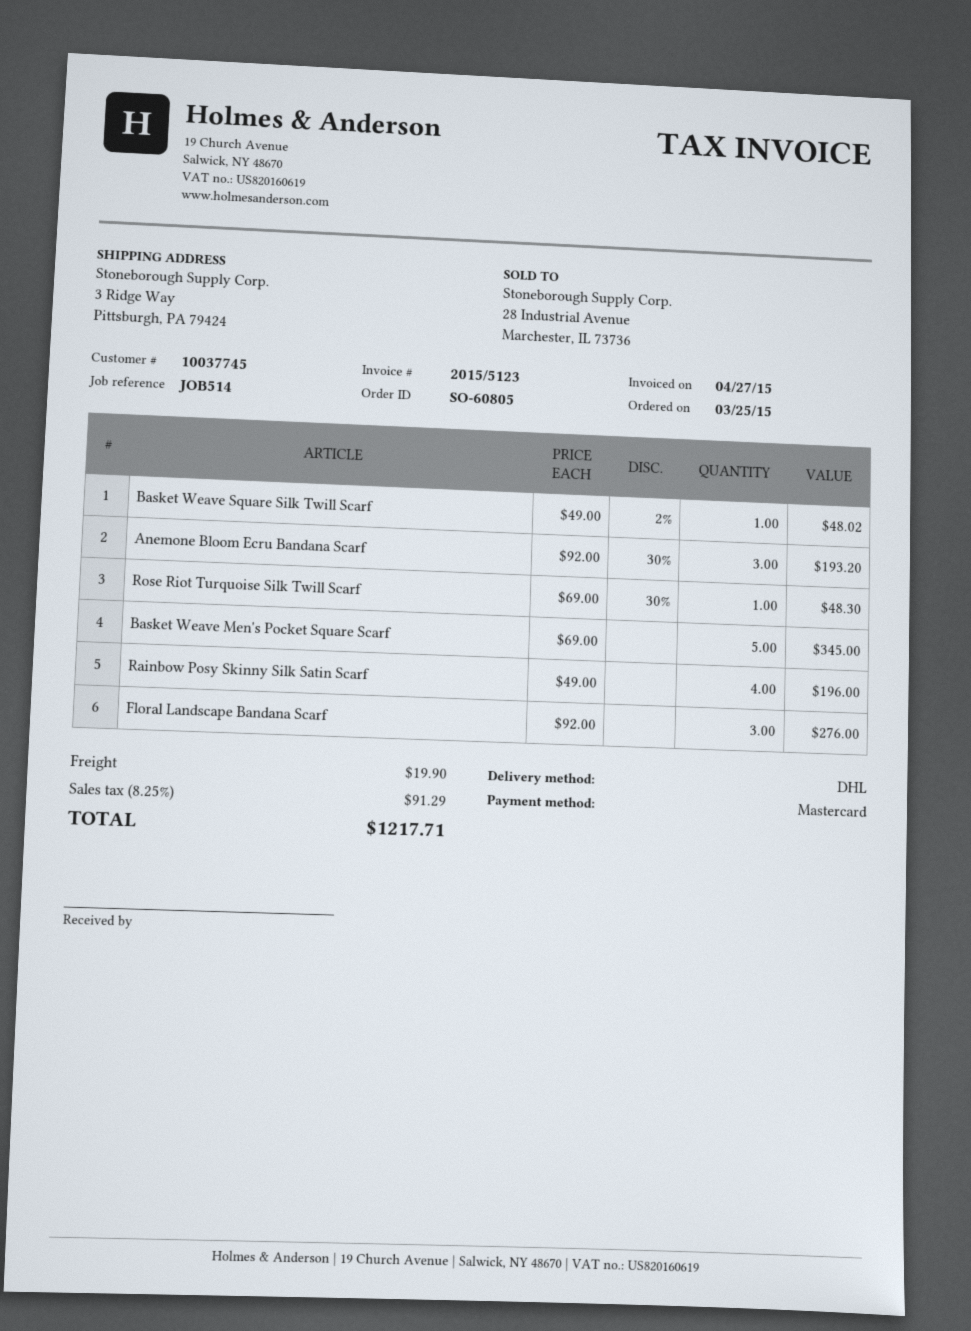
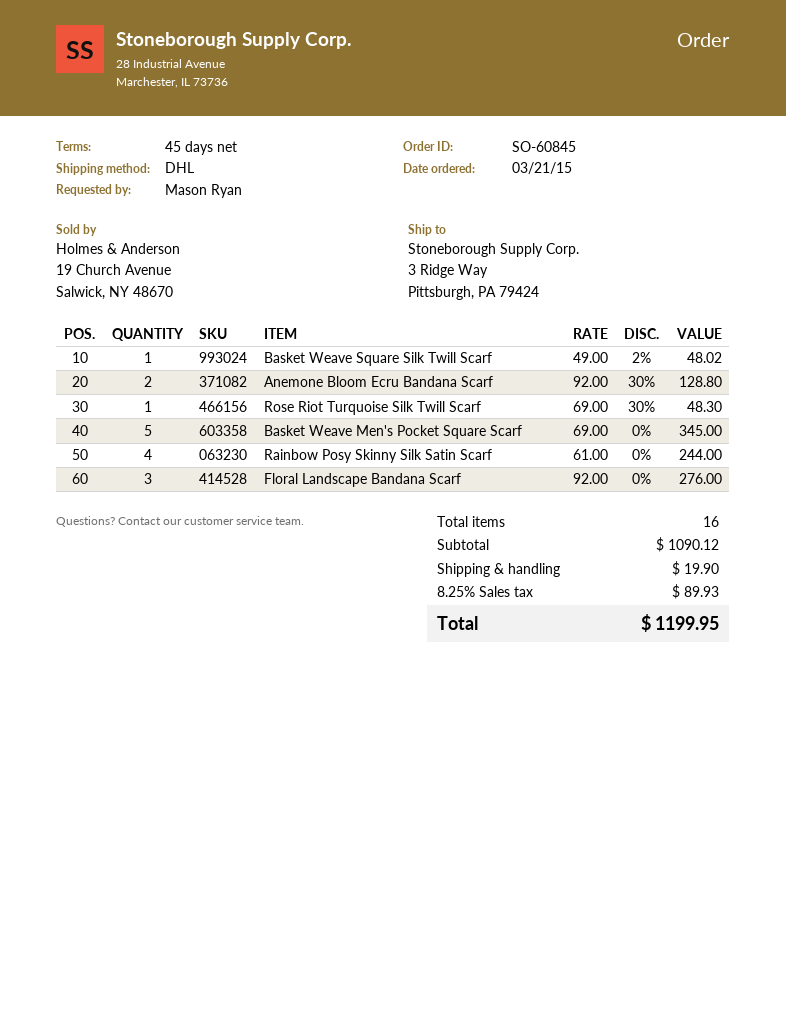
order number: SO-60805 -> SO-60845
order date: 2015-03-25 -> 2015-03-21
Anemone Bloom Ecru Bandana Scarf: 3 x 92.00 - 30% = 193.20 -> 2 x 92.00 - 30% = 128.80
Rainbow Posy Skinny Silk Satin Scarf: 4 x 49.00 = 196.00 -> 4 x 61.00 = 244.00
tax: 8.25% = 91.29 -> 8.25% = 89.93
total: 1217.71 -> 1199.95

